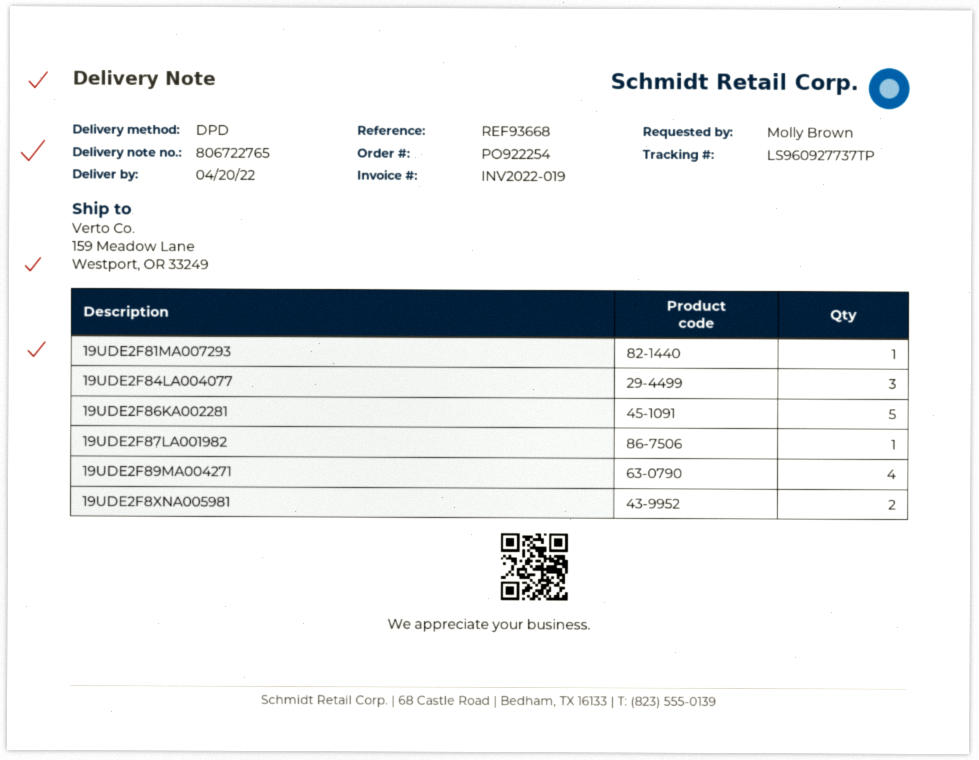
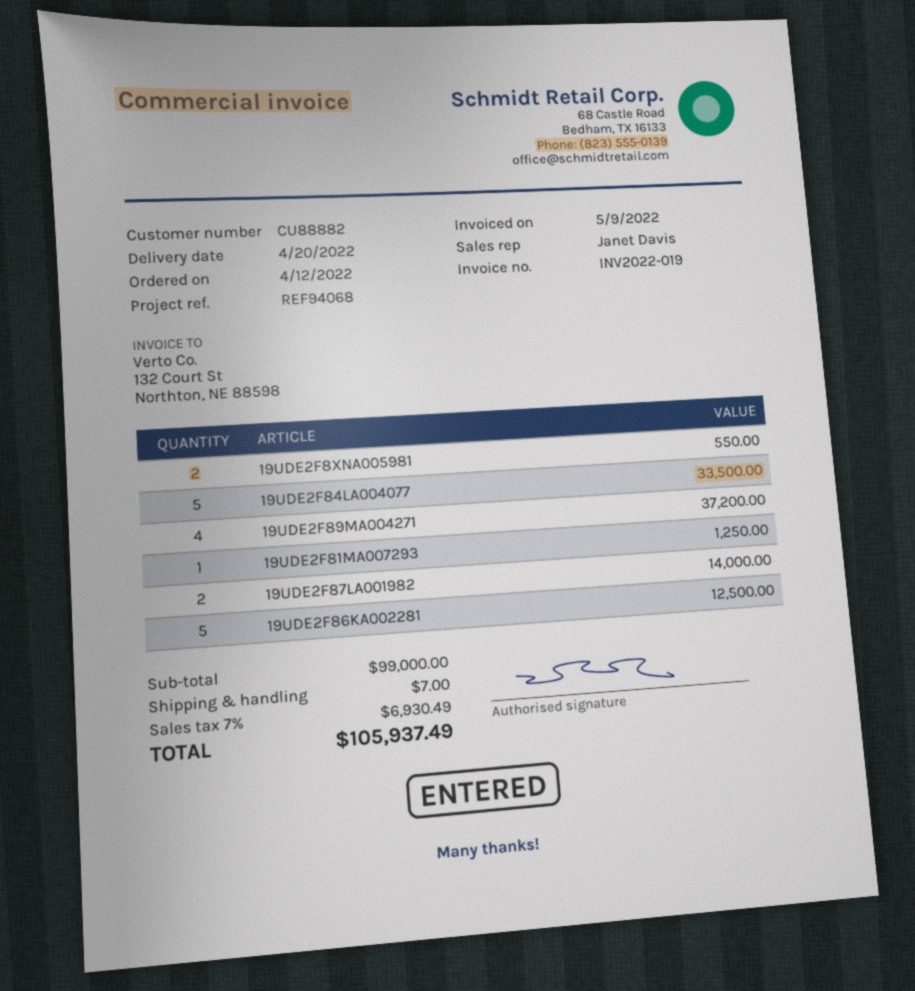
reference: REF93668 -> REF94068
19UDE2F84LA004077: 3 -> 5
19UDE2F87LA001982: 1 -> 2

